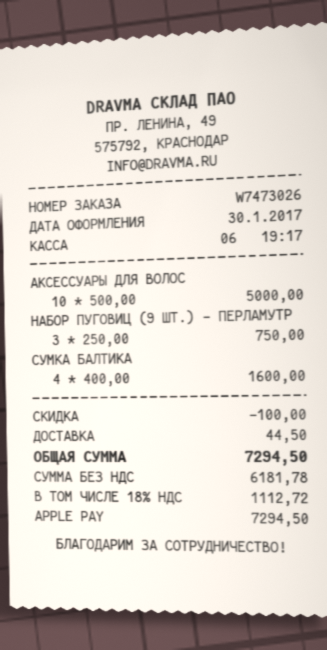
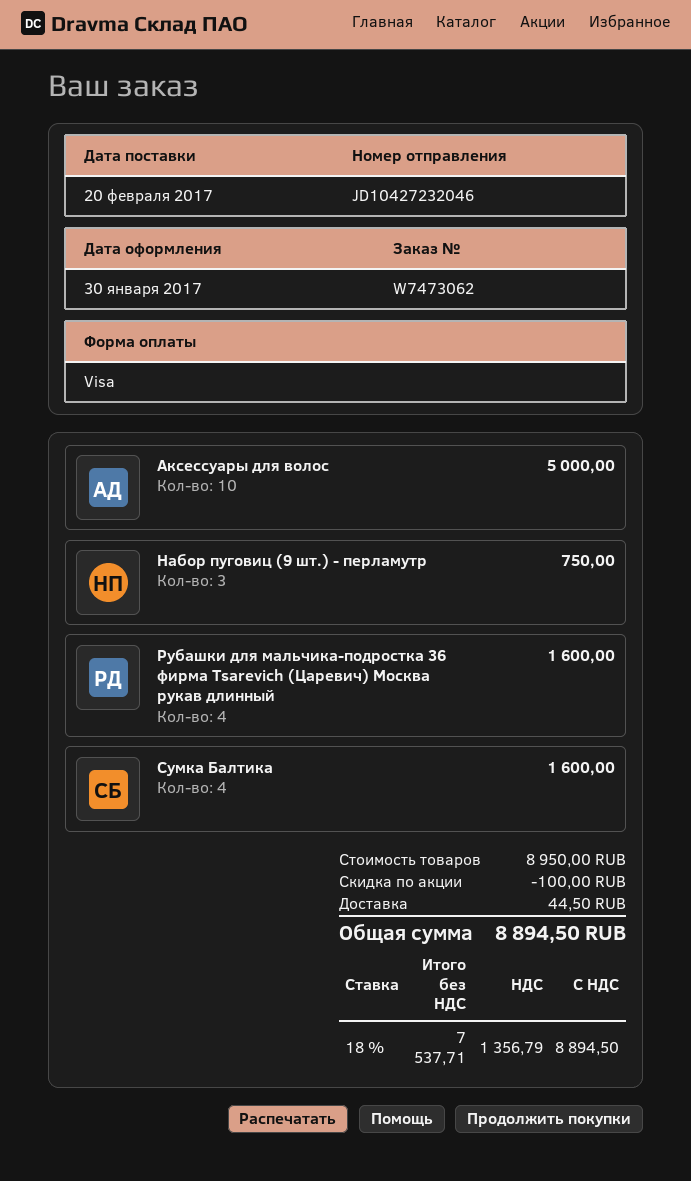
order number: W7473026 -> W7473062
payment method: Apple Pay -> Visa
Рубашки для мальчика-подростка 36 фирма Tsarevich (Царевич) Mосква рукав длинный: none -> 4 for 1600.00
net: 6181.78 -> 7537.71
tax: 18% = 1112.72 -> 18% = 1356.79
total: 7294.50 -> 8894.50

